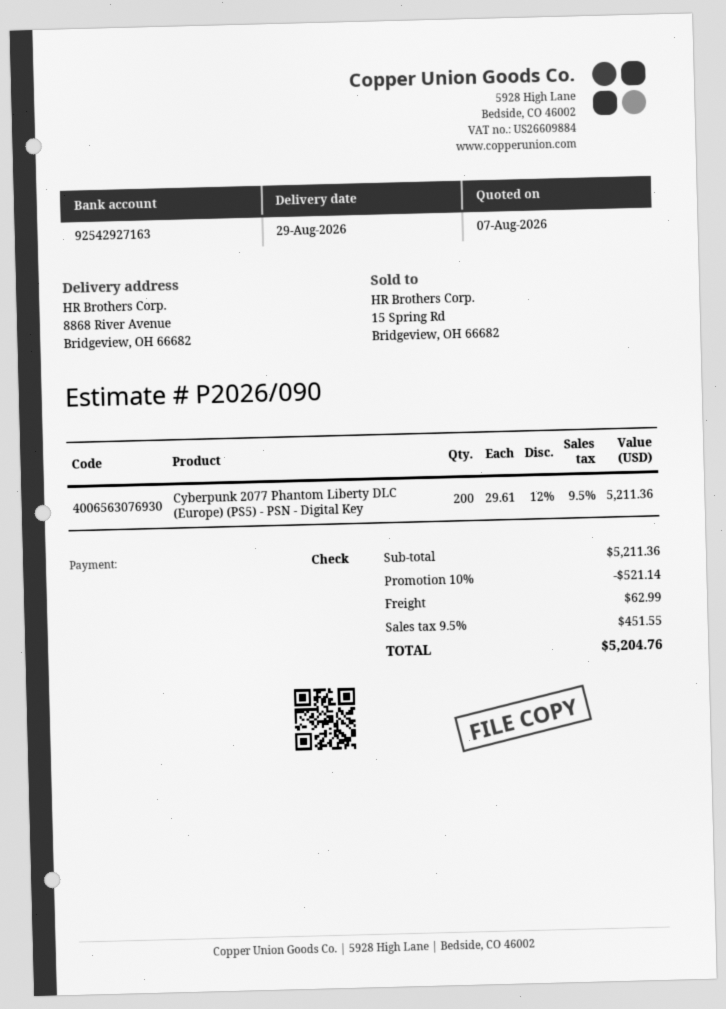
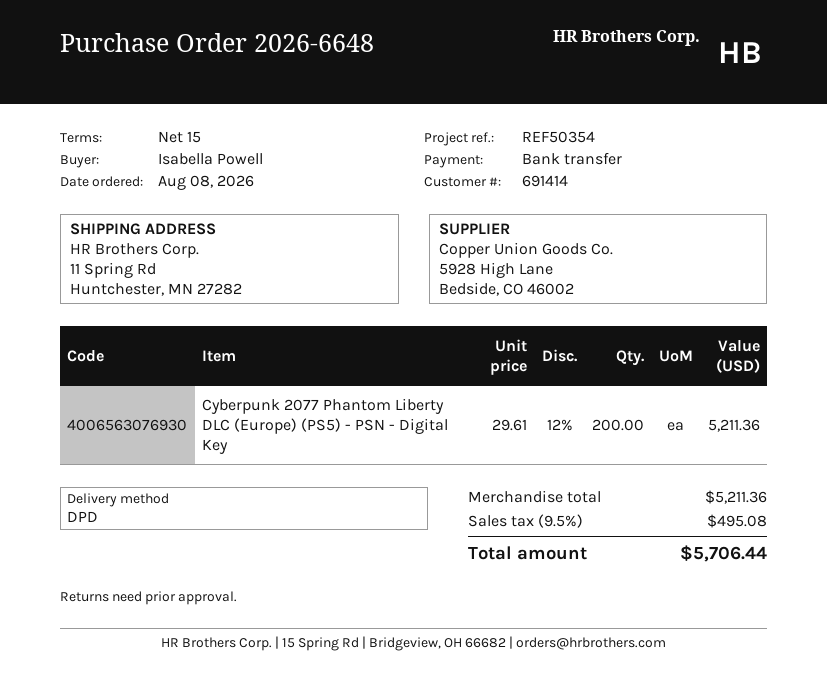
payment method: cheque -> bank transfer
ship to: 8868 River Avenue, Bridgeview, OH 66682 -> 11 Spring Rd, Huntchester, MN 27282
discount: 10% = 521.14 -> none
shipping: 62.99 -> none
tax: 9.5% = 451.55 -> 9.5% = 495.08
total: 5204.76 -> 5706.44

